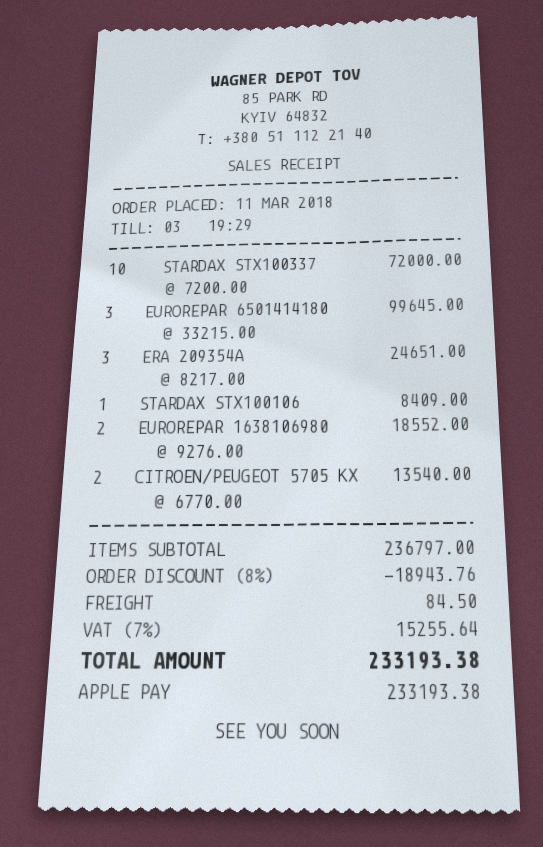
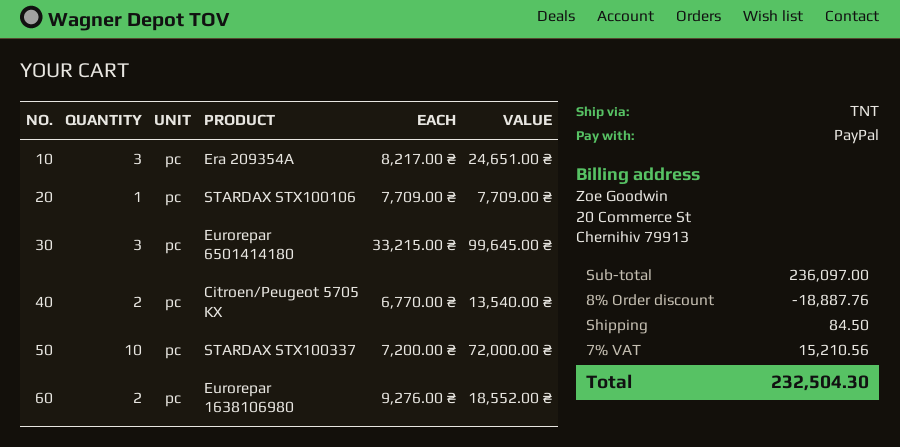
payment method: Apple Pay -> PayPal
STARDAX STX100106: 1 x 8409.00 = 8409.00 -> 1 x 7709.00 = 7709.00
subtotal: 236797.00 -> 236097.00
discount: 8% = 18943.76 -> 8% = 18887.76
tax: 7% = 15255.64 -> 7% = 15210.56
total: 233193.38 -> 232504.30

